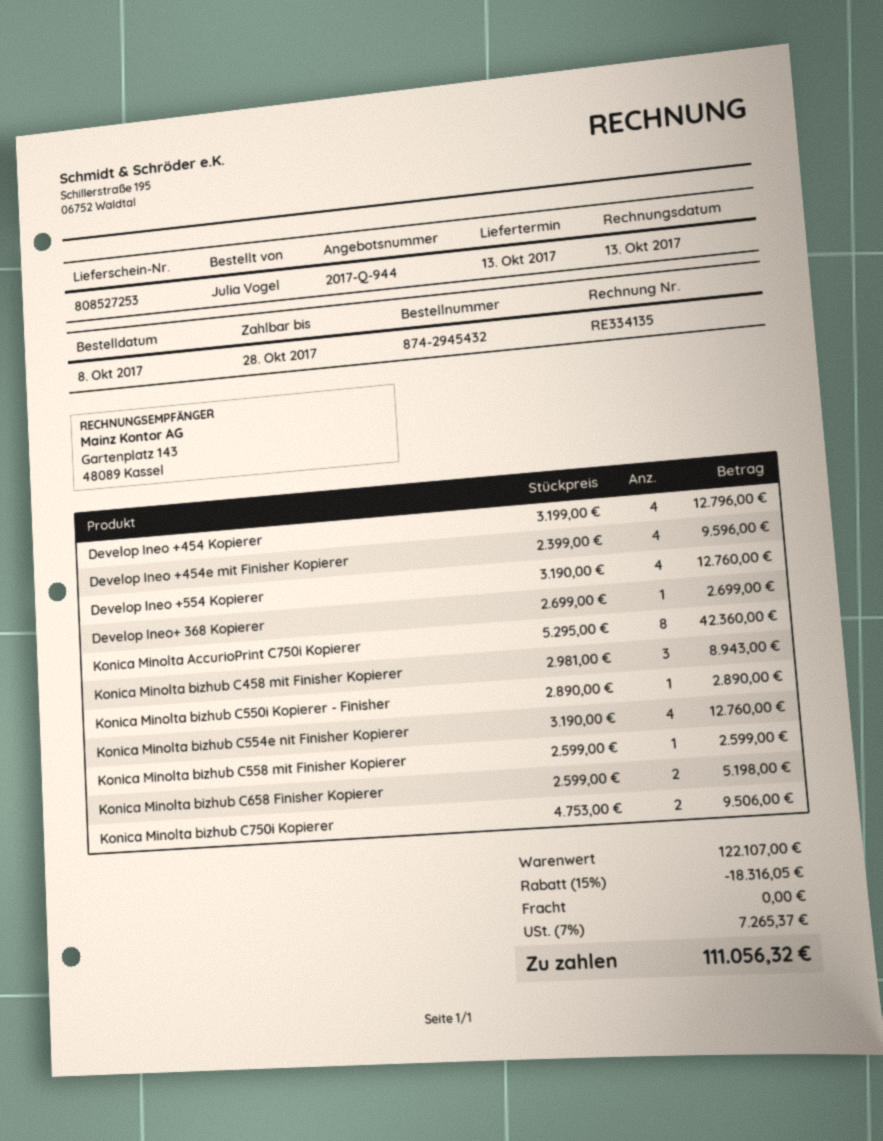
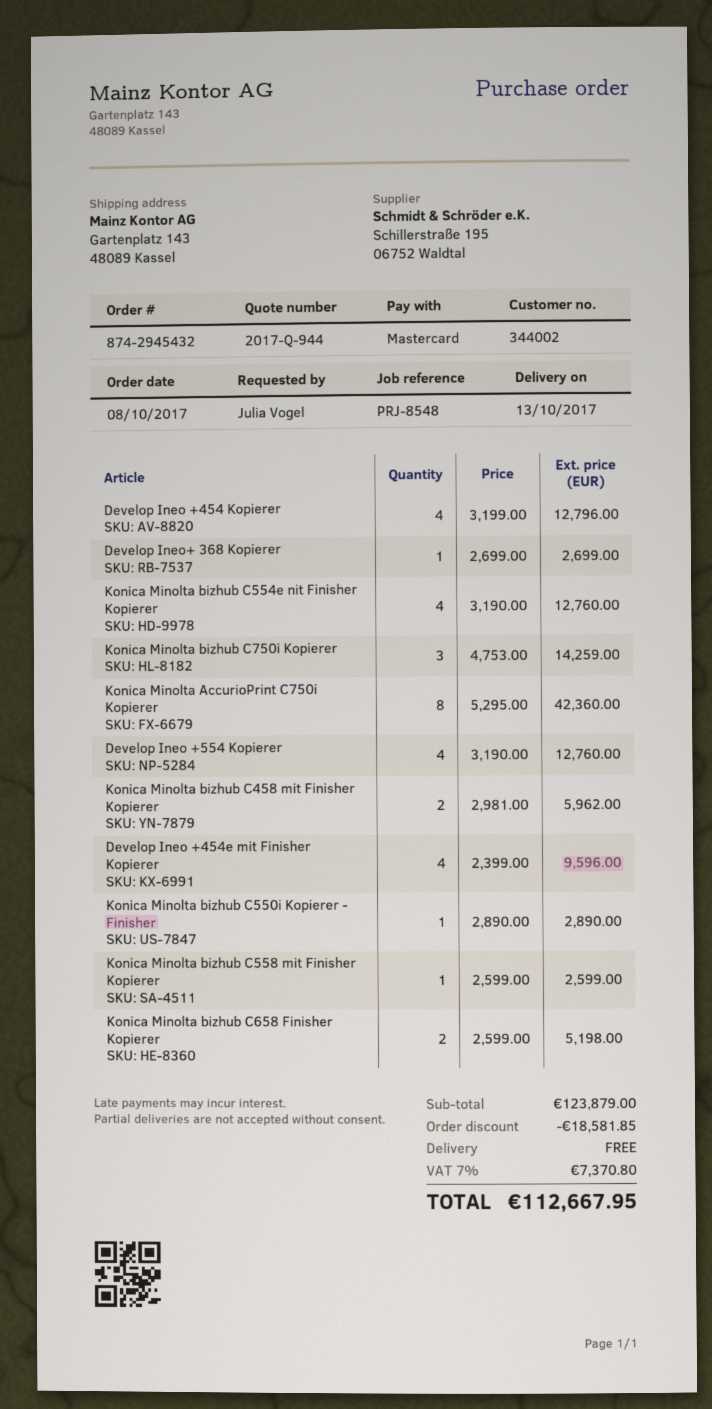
Konica Minolta bizhub C458 mit Finisher Kopierer: 3 x 2981.00 = 8943.00 -> 2 x 2981.00 = 5962.00
Konica Minolta bizhub C750i Kopierer: 2 x 4753.00 = 9506.00 -> 3 x 4753.00 = 14259.00
subtotal: 122107.00 -> 123879.00
discount: 18316.05 -> 18581.85
tax: 7% = 7265.37 -> 7% = 7370.80
total: 111056.32 -> 112667.95

